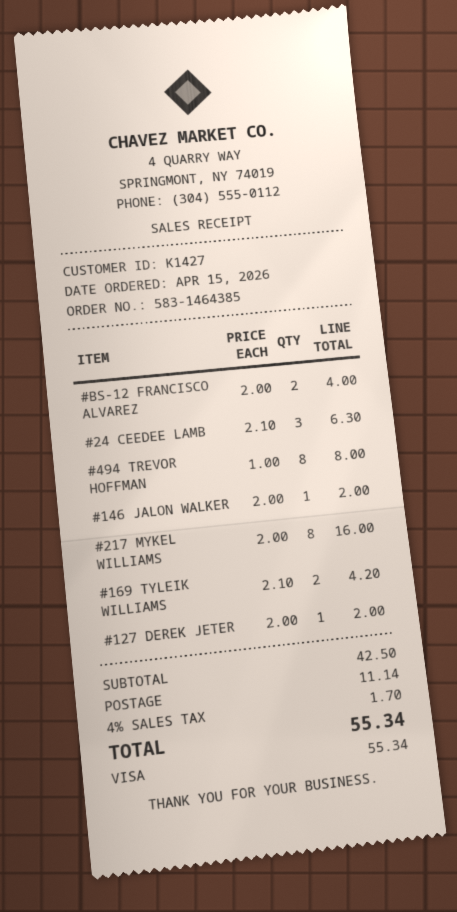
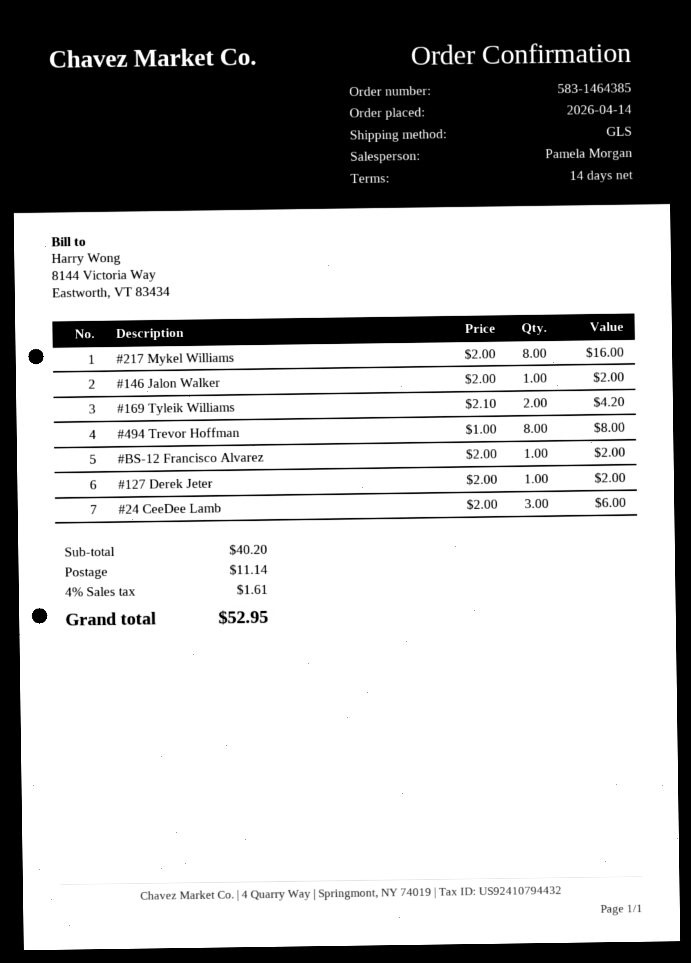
order date: 2026-04-15 -> 2026-04-14
#BS-12 FRANCISCO ALVAREZ: 2 x 2.00 = 4.00 -> 1 x 2.00 = 2.00
#24 CEEDEE LAMB: 3 x 2.10 = 6.30 -> 3 x 2.00 = 6.00
subtotal: 42.50 -> 40.20
tax: 4% = 1.70 -> 4% = 1.61
total: 55.34 -> 52.95

